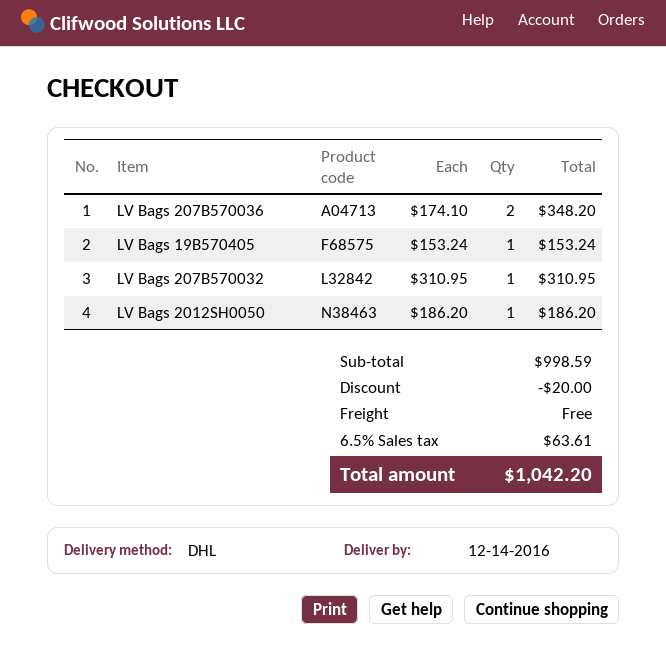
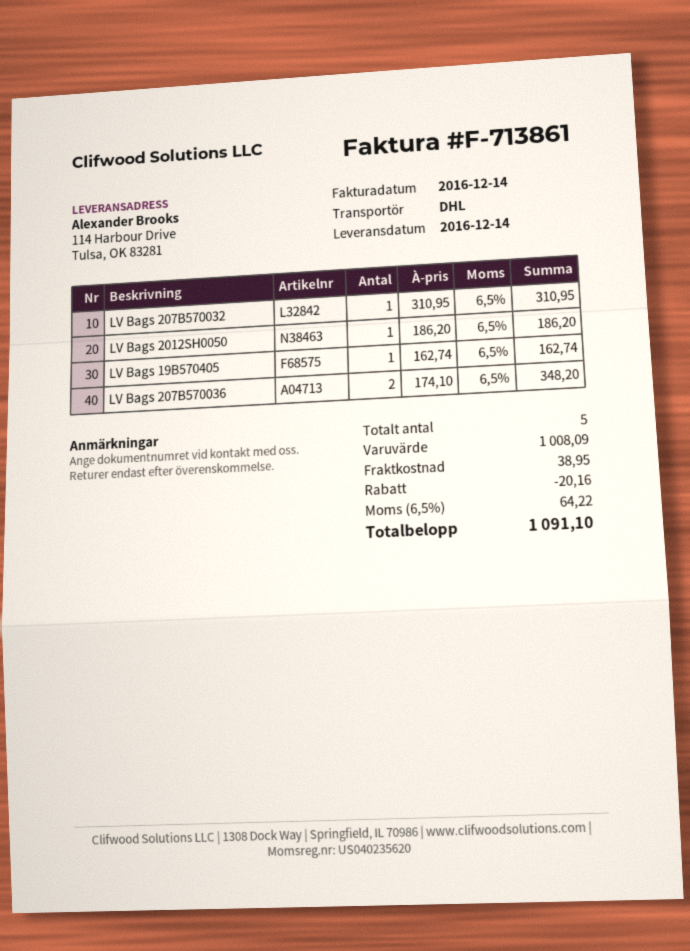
LV Bags 19B570405: 1 x 153.24 = 153.24 -> 1 x 162.74 = 162.74
subtotal: 998.59 -> 1008.09
discount: 20.00 -> 20.16
shipping: 0.00 -> 38.95
tax: 6.5% = 63.61 -> 6.5% = 64.22
total: 1042.20 -> 1091.10

